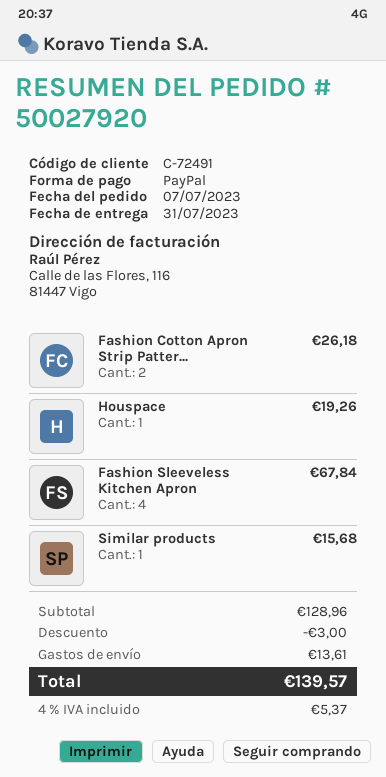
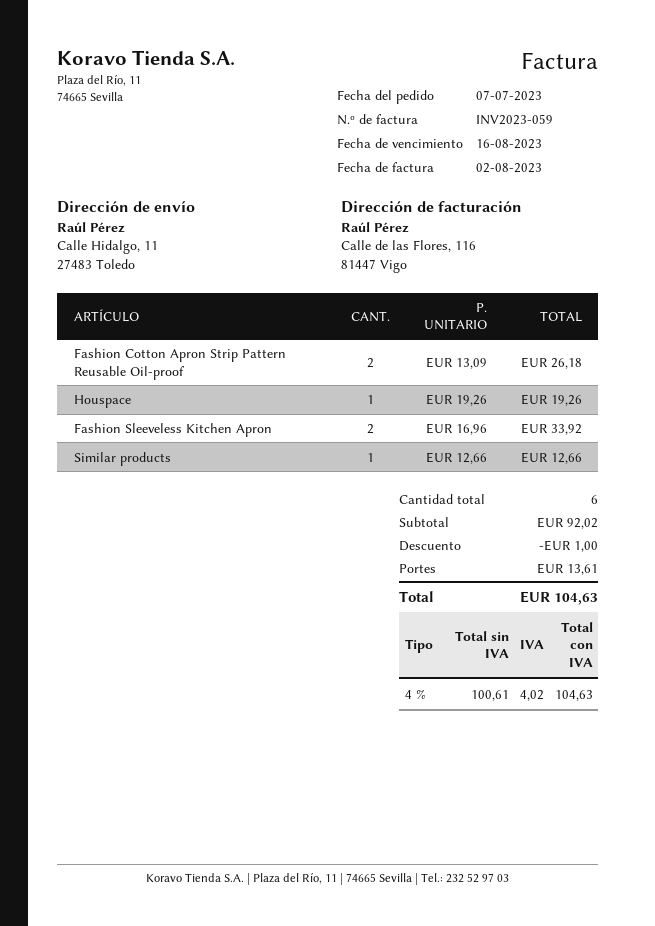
Fashion Sleeveless Kitchen Apron: 4 for 67.84 -> 2 for 33.92
Similar products: 1 for 15.68 -> 1 for 12.66
subtotal: 128.96 -> 92.02
discount: 3.00 -> 1.00
tax: 4% = 5.37 -> 4% = 4.02
total: 139.57 -> 104.63

